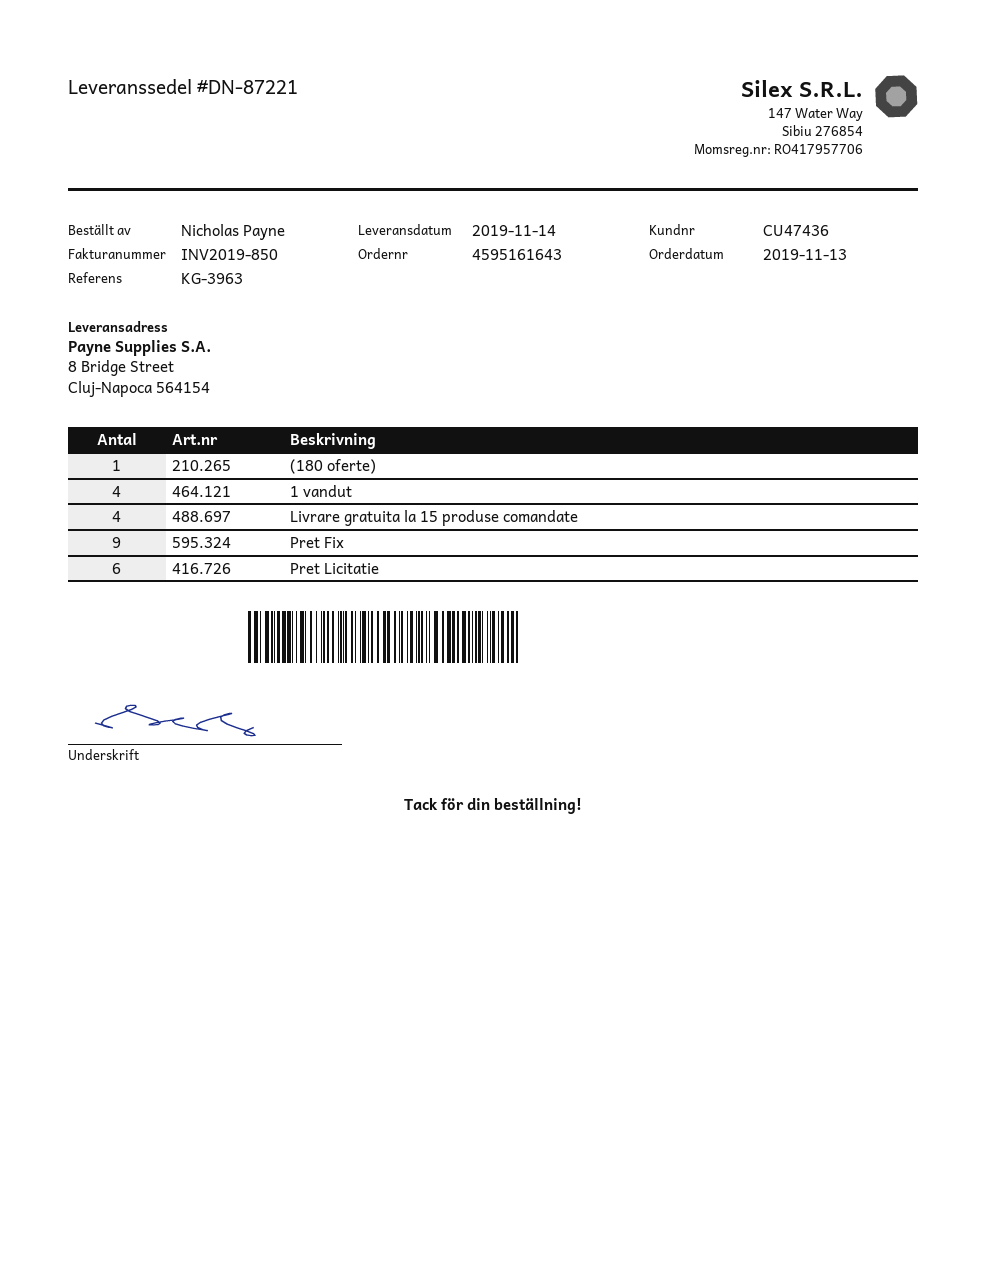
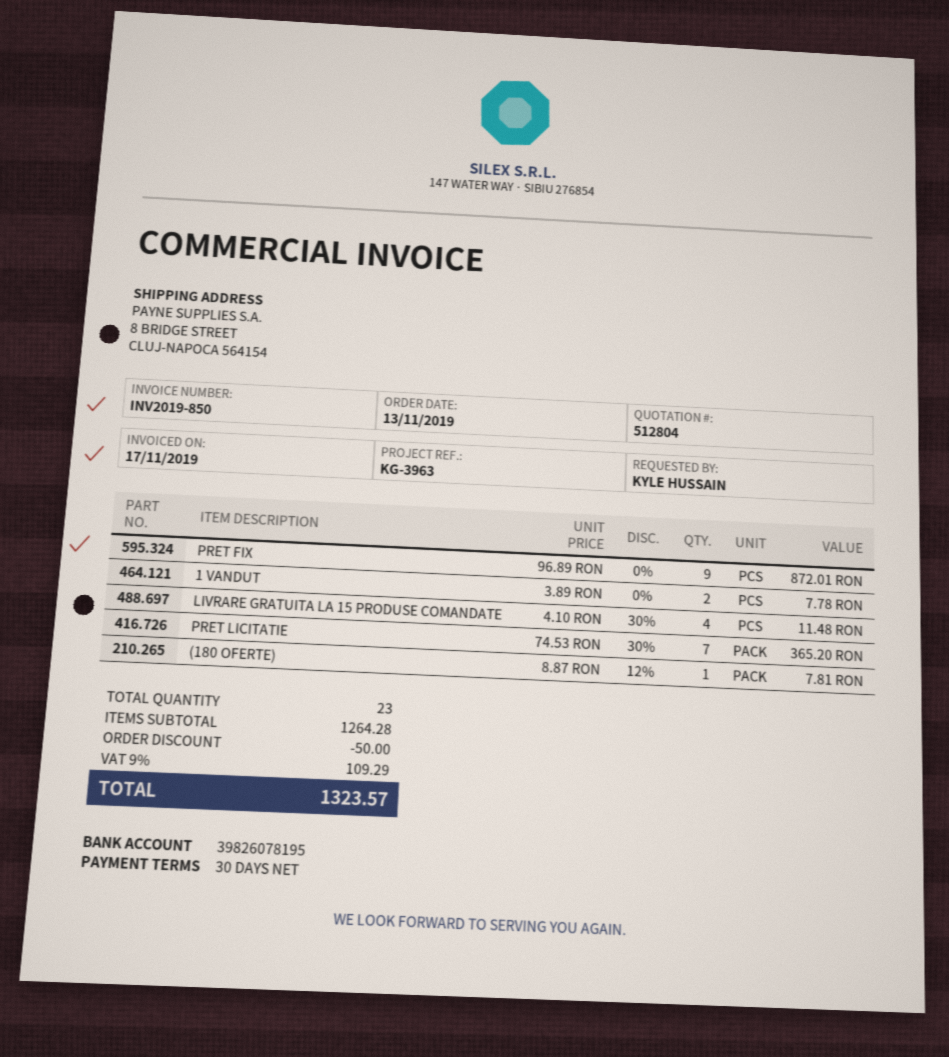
ordered by: Nicholas Payne -> KYLE HUSSAIN
1 vandut: 4 -> 2
Pret Licitatie: 6 -> 7

